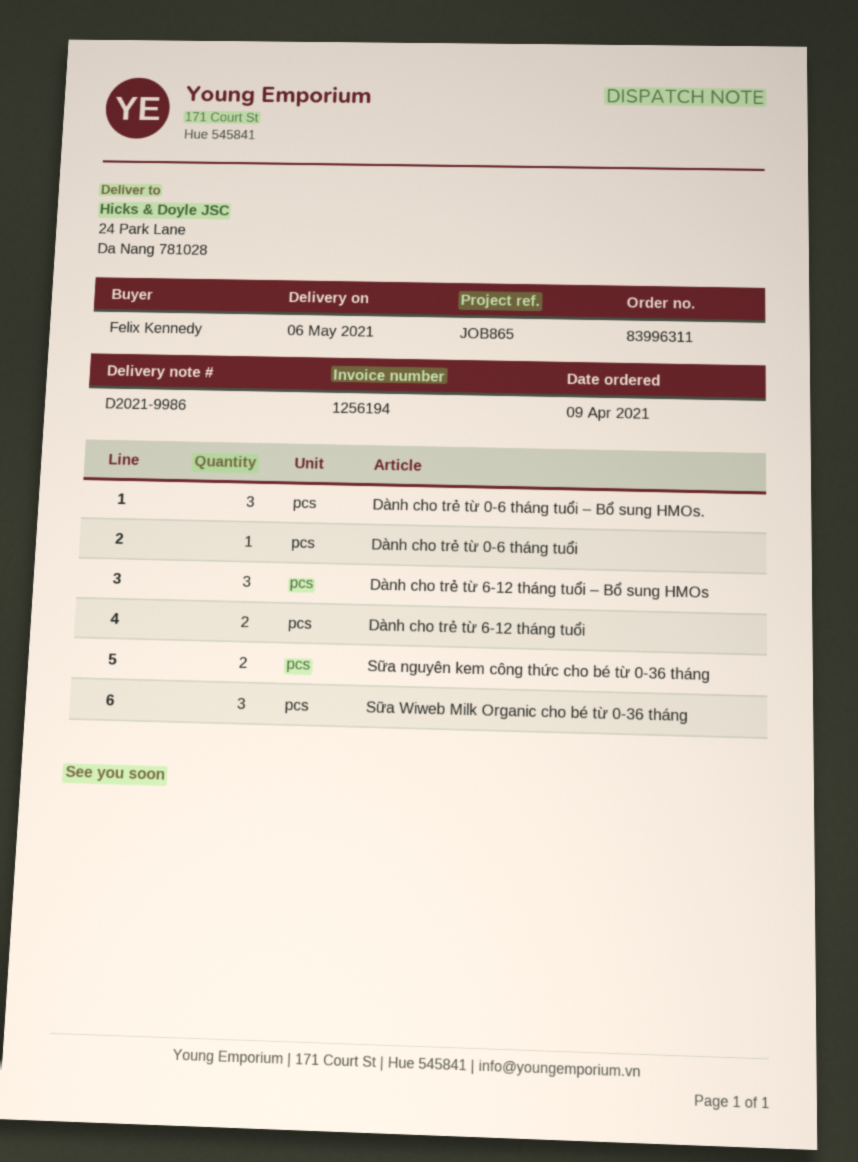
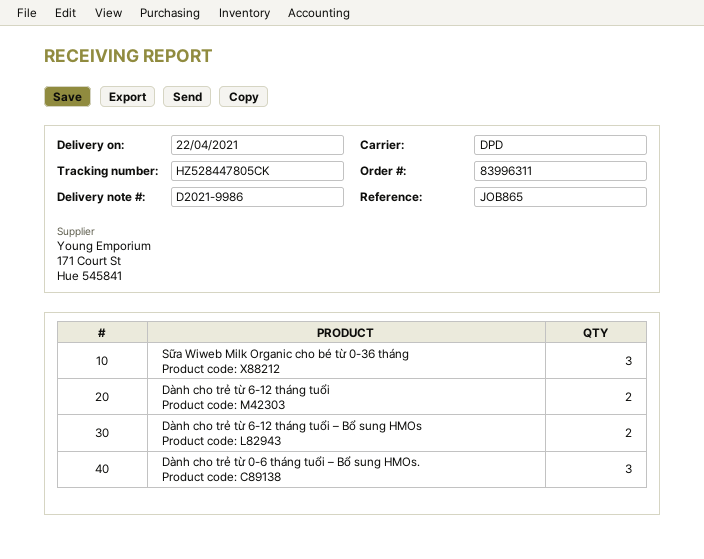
delivery date: 2021-05-06 -> 2021-04-22
Dành cho trẻ từ 0-6 tháng tuổi: 1 -> none
Dành cho trẻ từ 6-12 tháng tuổi – Bổ sung HMOs: 3 -> 2
Sữa nguyên kem công thức cho bé từ 0-36 tháng: 2 -> none

